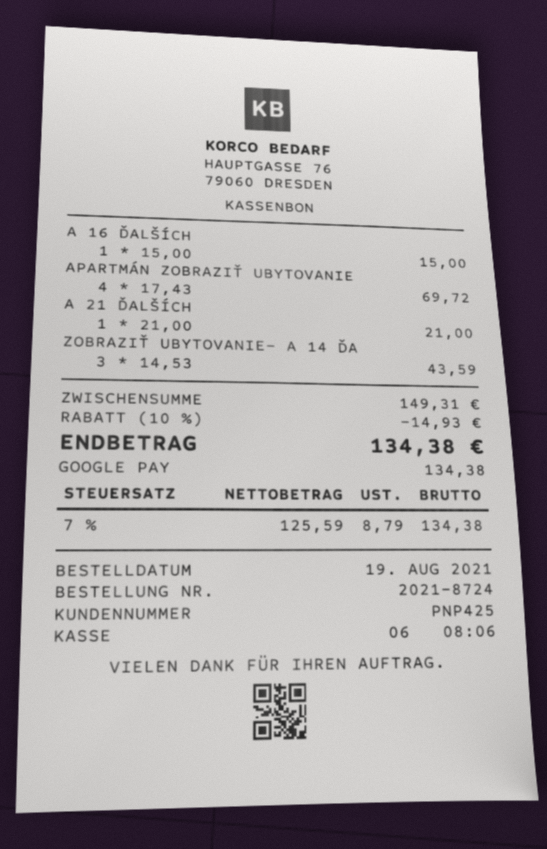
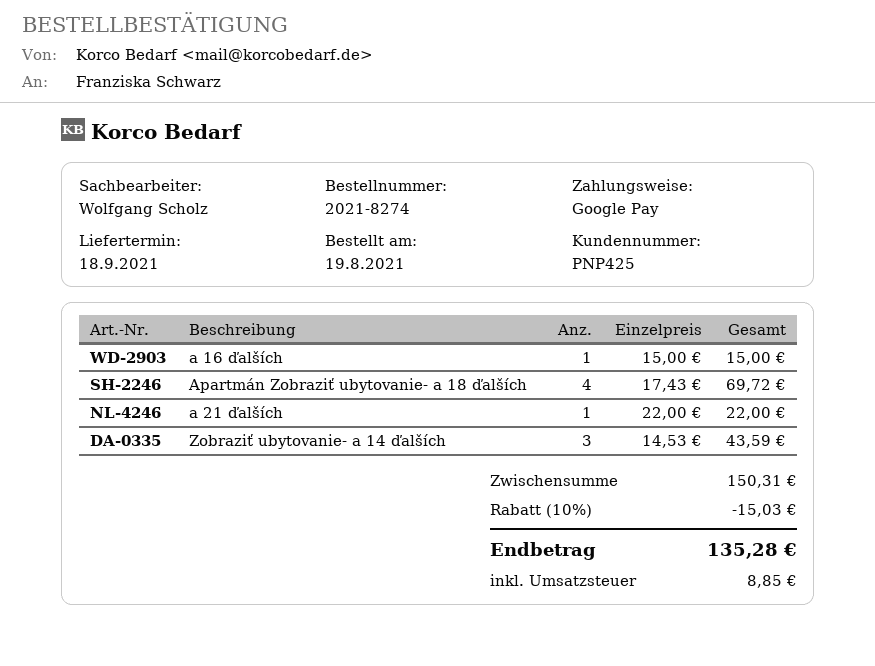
order number: 2021-8724 -> 2021-8274
A 21 ĎALŠÍCH: 1 x 21.00 = 21.00 -> 1 x 22.00 = 22.00
subtotal: 149.31 -> 150.31
discount: 10% = 14.93 -> 10% = 15.03
tax: 8.79 -> 8.85
total: 134.38 -> 135.28

